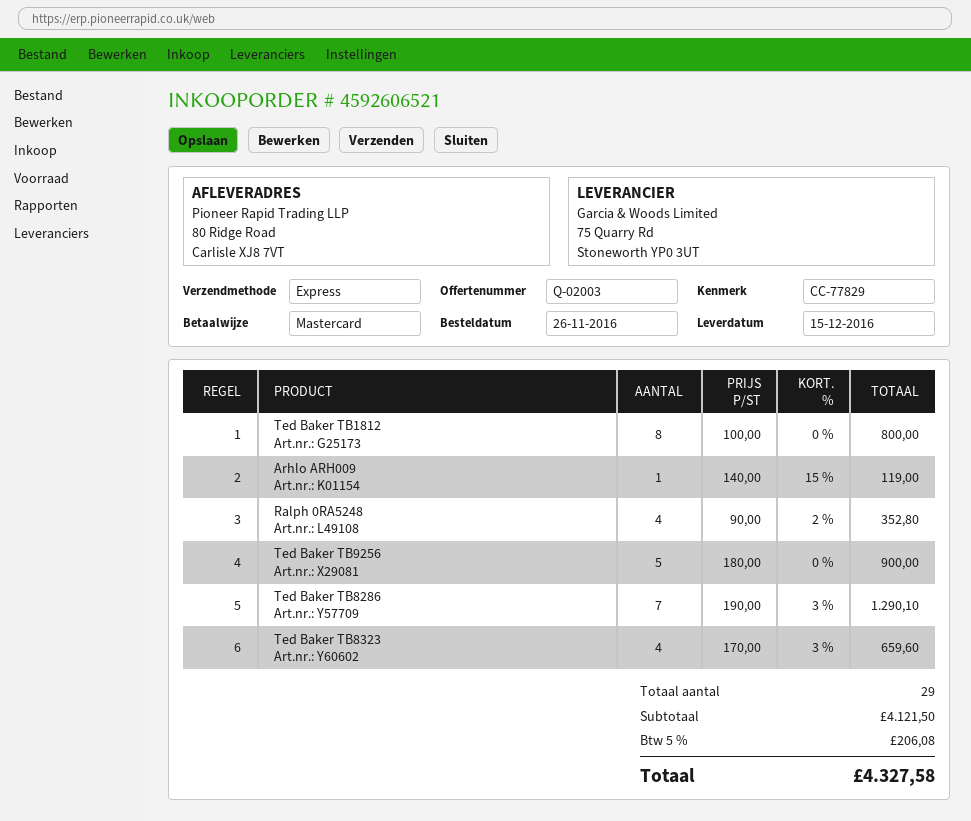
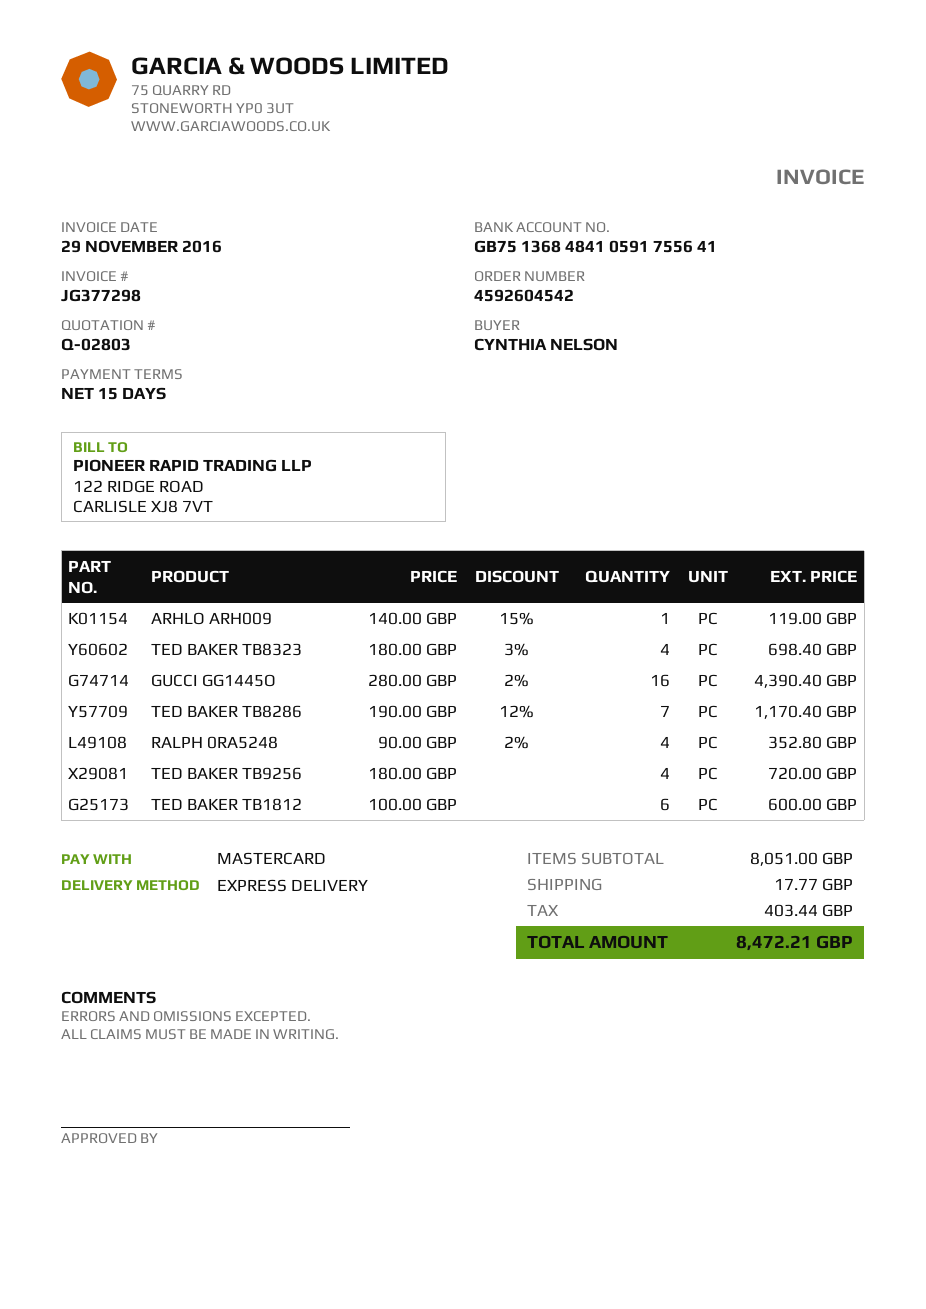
quote number: Q-02003 -> Q-02803
order number: 4592606521 -> 4592604542
Ted Baker TB1812: 8 x 100.00 = 800.00 -> 6 x 100.00 = 600.00
Ted Baker TB9256: 5 x 180.00 = 900.00 -> 4 x 180.00 = 720.00
Ted Baker TB8286: 7 x 190.00 - 3% = 1290.10 -> 7 x 190.00 - 12% = 1170.40
Ted Baker TB8323: 4 x 170.00 - 3% = 659.60 -> 4 x 180.00 - 3% = 698.40
GUCCI GG1445O: none -> 16 x 280.00 - 2% = 4390.40
subtotal: 4121.50 -> 8051.00
shipping: none -> 17.77
tax: 206.08 -> 403.44
total: 4327.58 -> 8472.21

